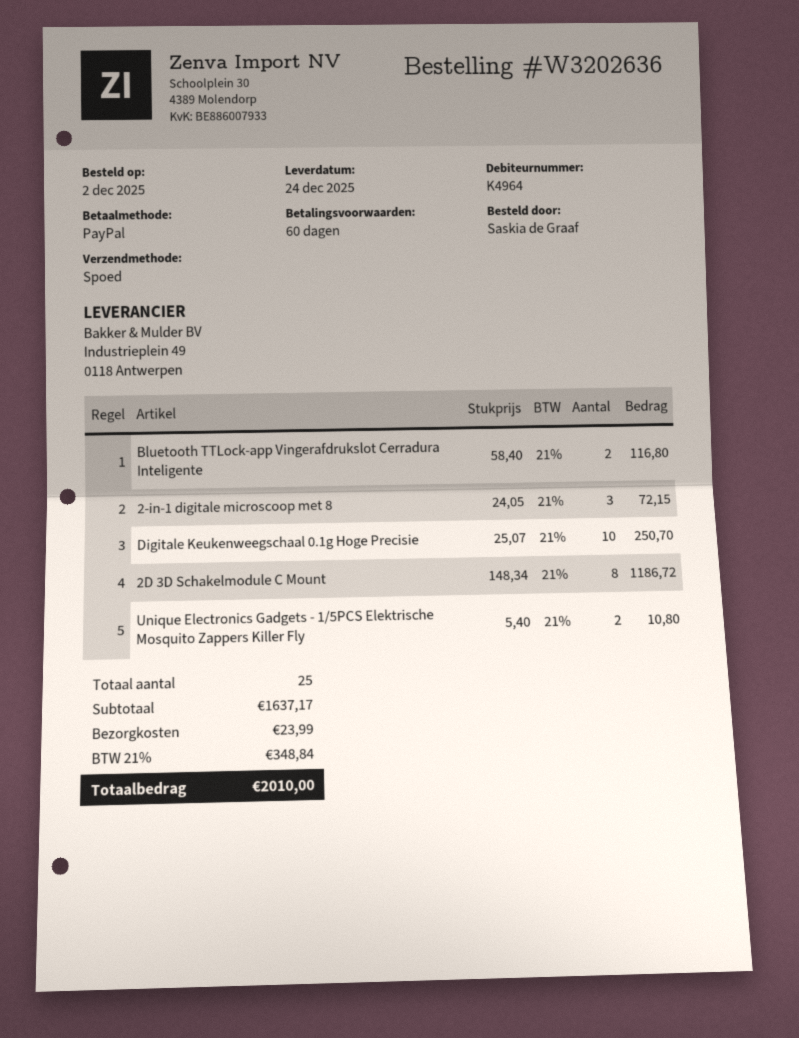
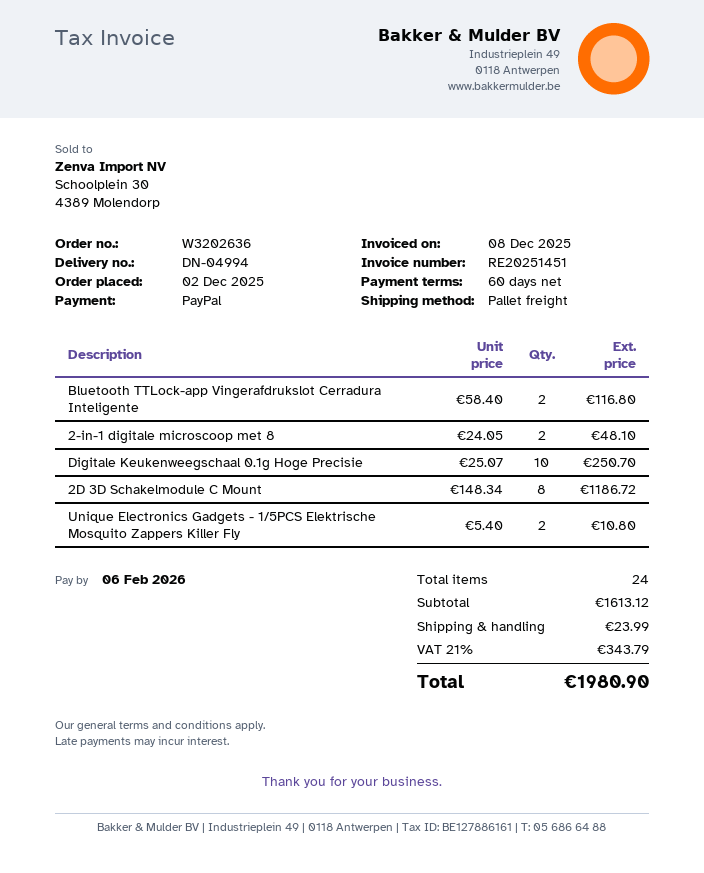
shipping method: express -> pallet freight
2-in-1 digitale microscoop met 8: 3 x 24.05 = 72.15 -> 2 x 24.05 = 48.10
total quantity: 25 -> 24
subtotal: 1637.17 -> 1613.12
tax: 21% = 348.84 -> 21% = 343.79
total: 2010.00 -> 1980.90

